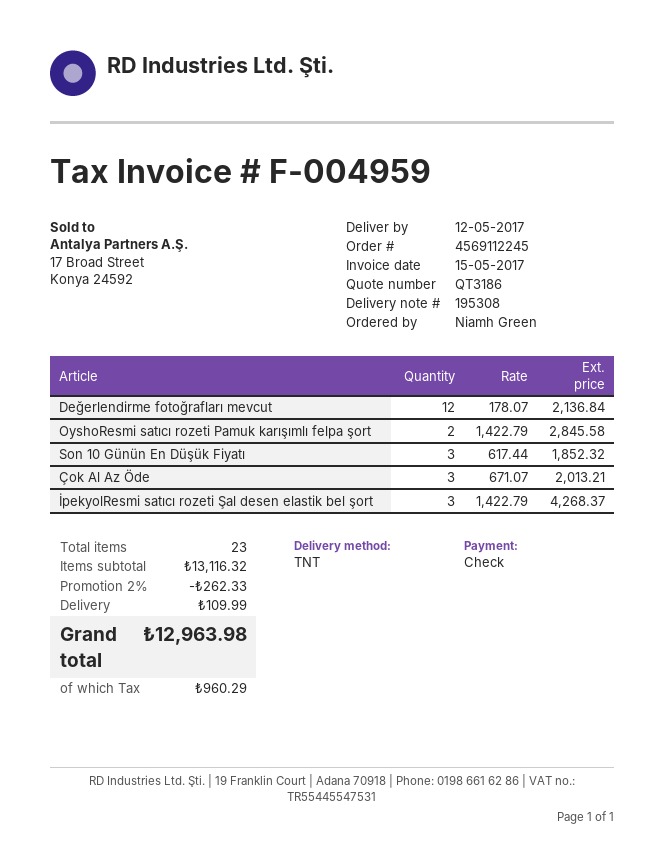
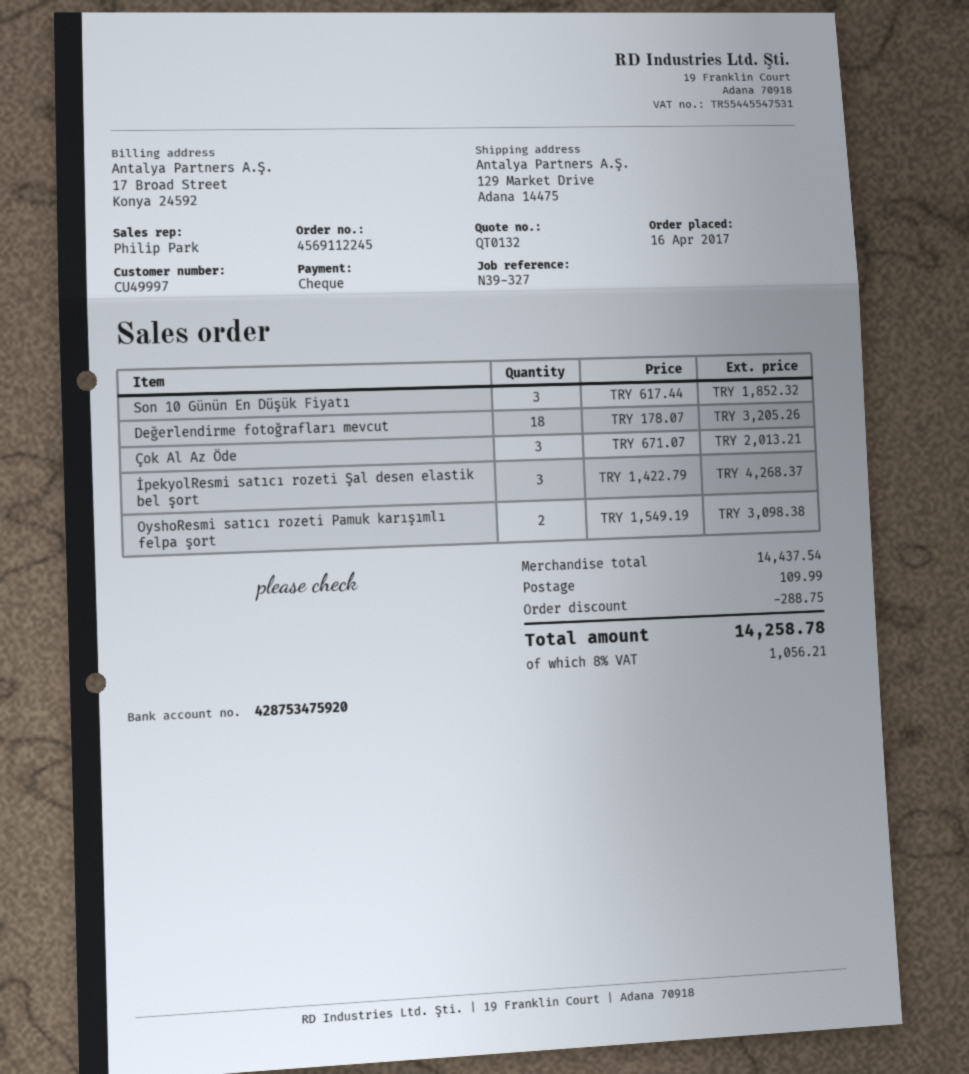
quote number: QT3186 -> QT0132
Değerlendirme fotoğrafları mevcut: 12 x 178.07 = 2136.84 -> 18 x 178.07 = 3205.26
OyshoResmi satıcı rozeti Pamuk karışımlı felpa şort: 2 x 1422.79 = 2845.58 -> 2 x 1549.19 = 3098.38
subtotal: 13116.32 -> 14437.54
discount: 262.33 -> 288.75
tax: 960.29 -> 1056.21
total: 12963.98 -> 14258.78

